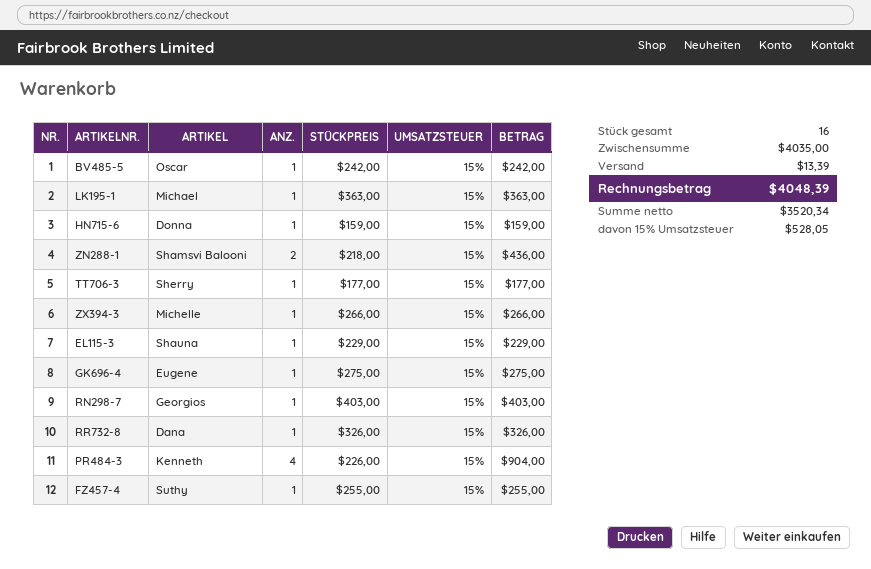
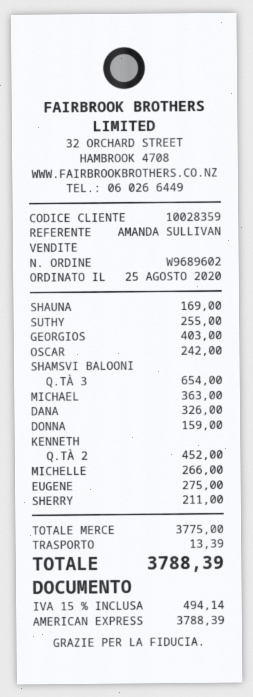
Shamsvi Balooni: 2 for 436.00 -> 3 for 654.00
Sherry: 1 for 177.00 -> 1 for 211.00
Shauna: 1 for 229.00 -> 1 for 169.00
Kenneth: 4 for 904.00 -> 2 for 452.00
subtotal: 4035.00 -> 3775.00
tax: 15% = 528.05 -> 15% = 494.14
total: 4048.39 -> 3788.39

